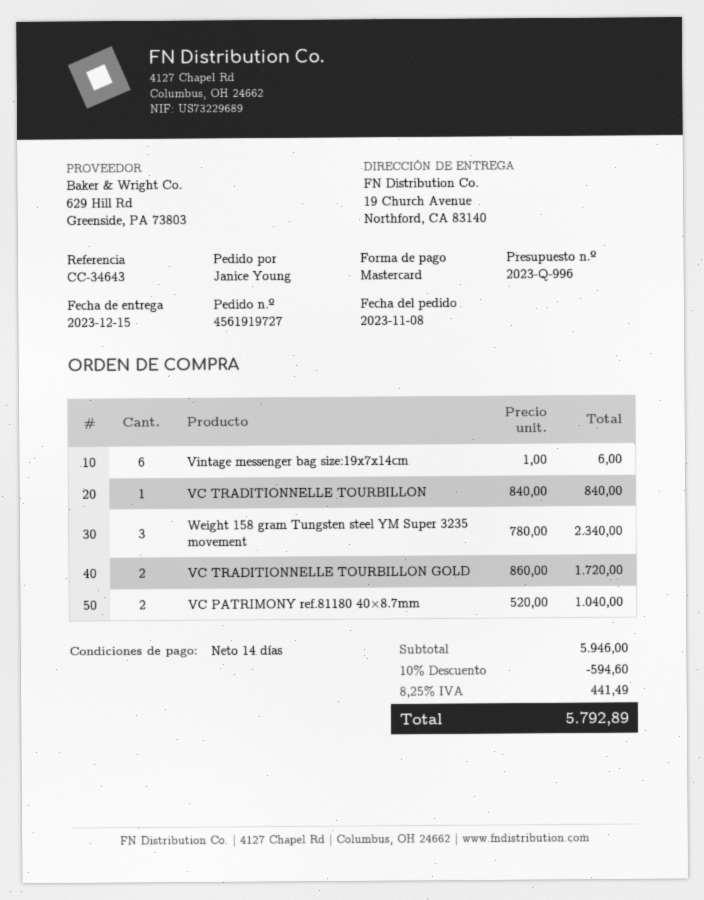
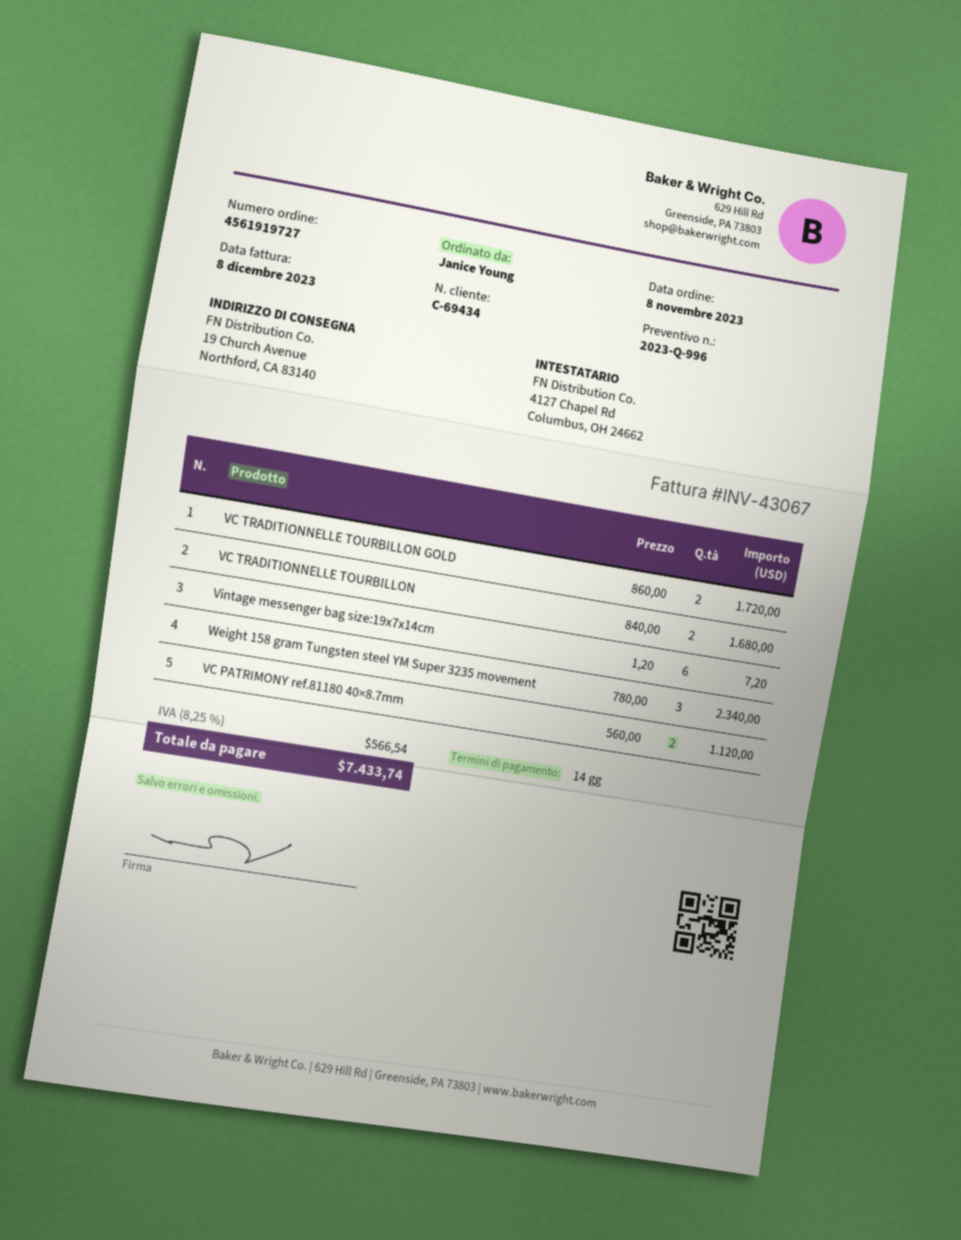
Vintage messenger bag size:19x7x14cm: 6 x 1.00 = 6.00 -> 6 x 1.20 = 7.20
VC TRADITIONNELLE TOURBILLON: 1 x 840.00 = 840.00 -> 2 x 840.00 = 1680.00
VC PATRIMONY ref.81180 40×8.7mm: 2 x 520.00 = 1040.00 -> 2 x 560.00 = 1120.00
discount: 10% = 594.60 -> none
tax: 8.25% = 441.49 -> 8.25% = 566.54
total: 5792.89 -> 7433.74

